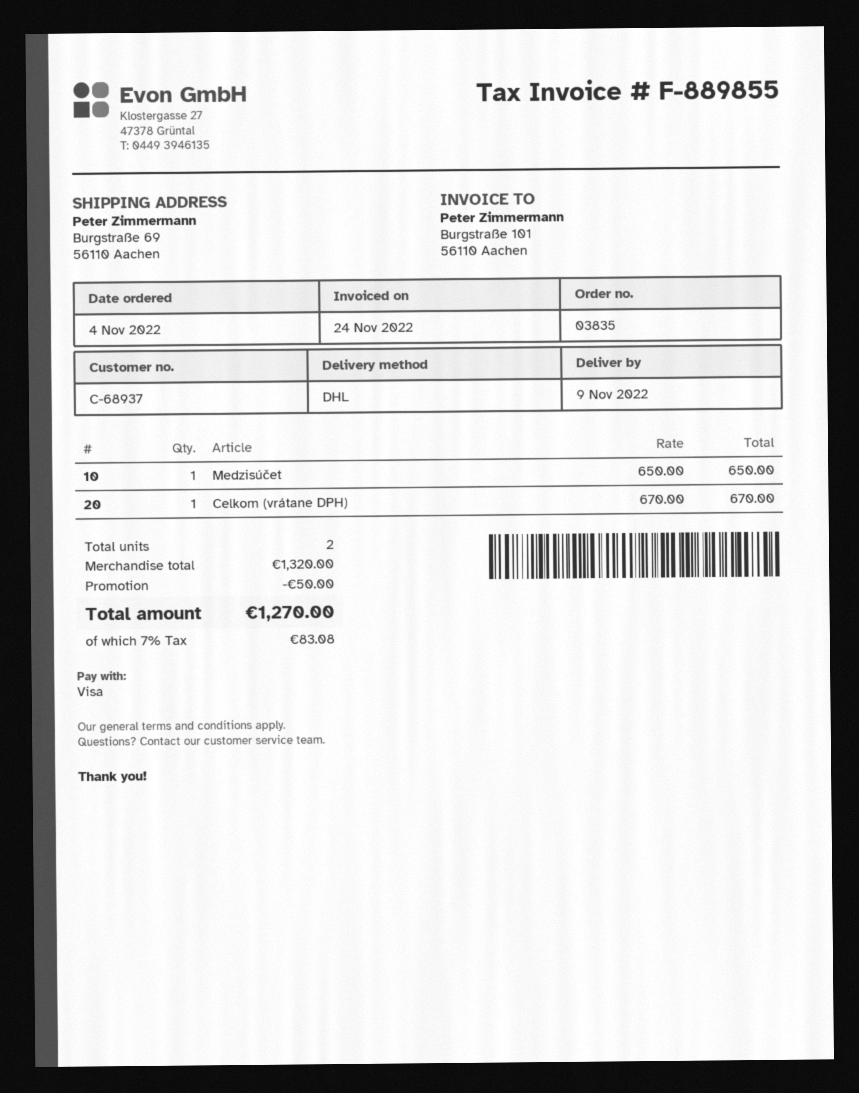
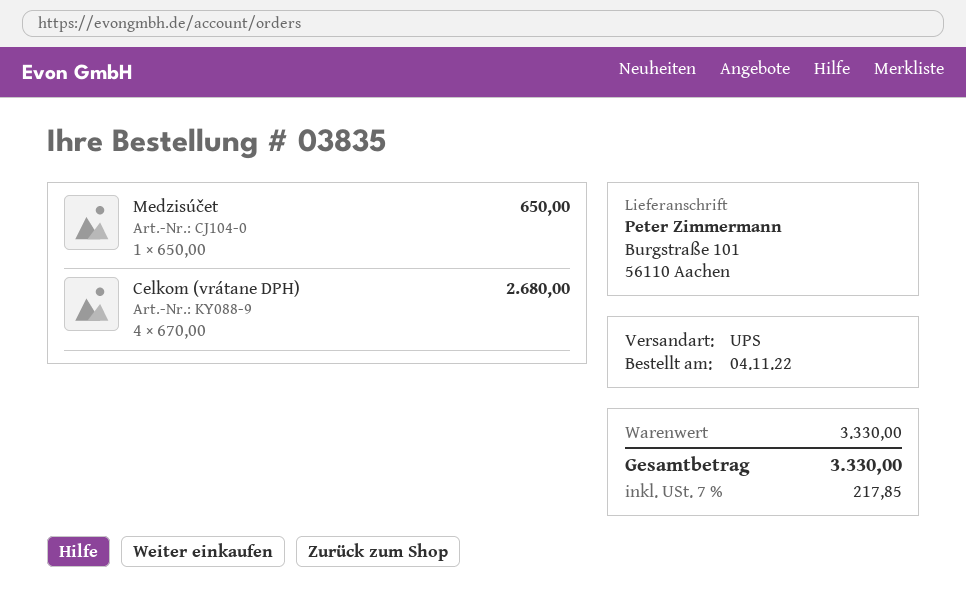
shipping method: DHL -> UPS
ship to: Burgstraße 69, 56110 Aachen -> Burgstraße 101, 56110 Aachen
Celkom (vrátane DPH): 1 x 670.00 = 670.00 -> 4 x 670.00 = 2680.00
subtotal: 1320.00 -> 3330.00
discount: 50.00 -> none
tax: 7% = 83.08 -> 7% = 217.85
total: 1270.00 -> 3330.00

